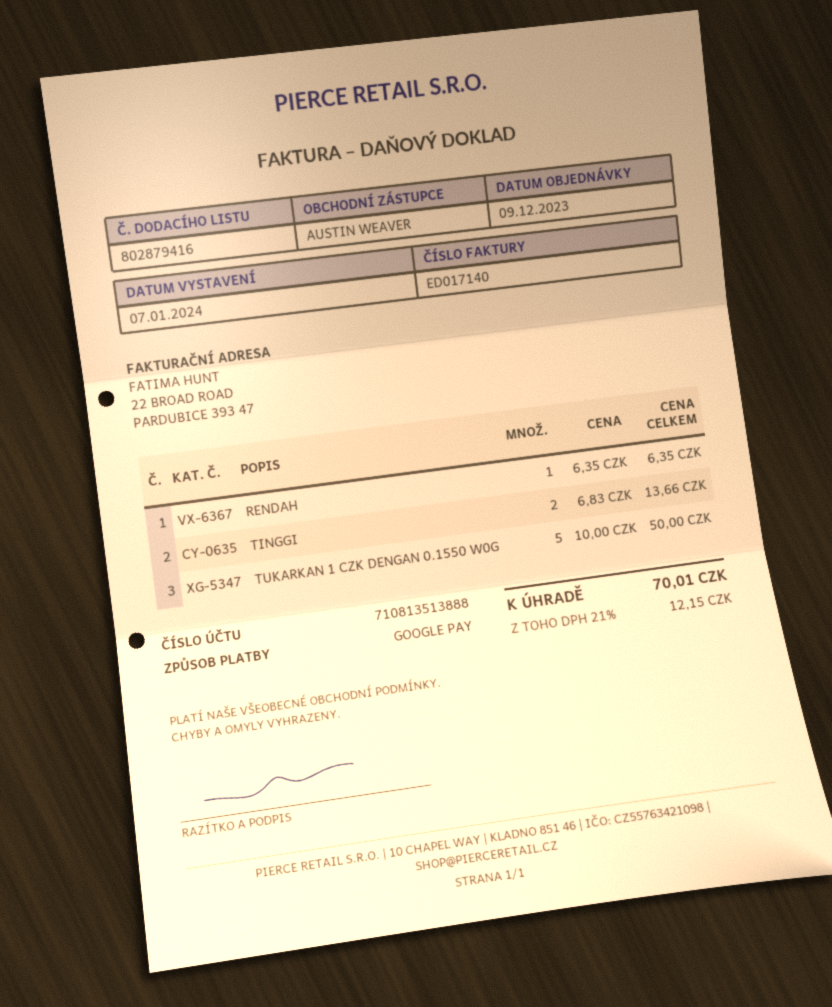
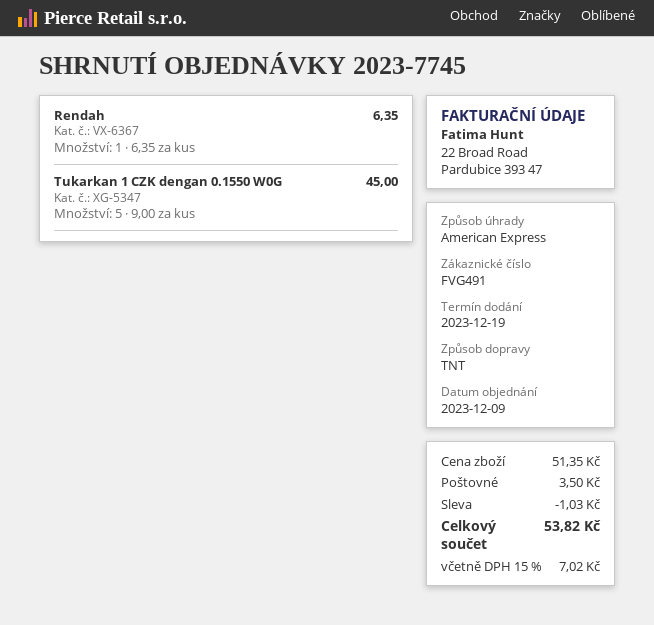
payment method: Google Pay -> American Express
TINGGI: 2 x 6.83 = 13.66 -> none
TUKARKAN 1 CZK DENGAN 0.1550 W0G: 5 x 10.00 = 50.00 -> 5 x 9.00 = 45.00
discount: none -> 1.03
shipping: none -> 3.50
tax: 21% = 12.15 -> 15% = 7.02
total: 70.01 -> 53.82

